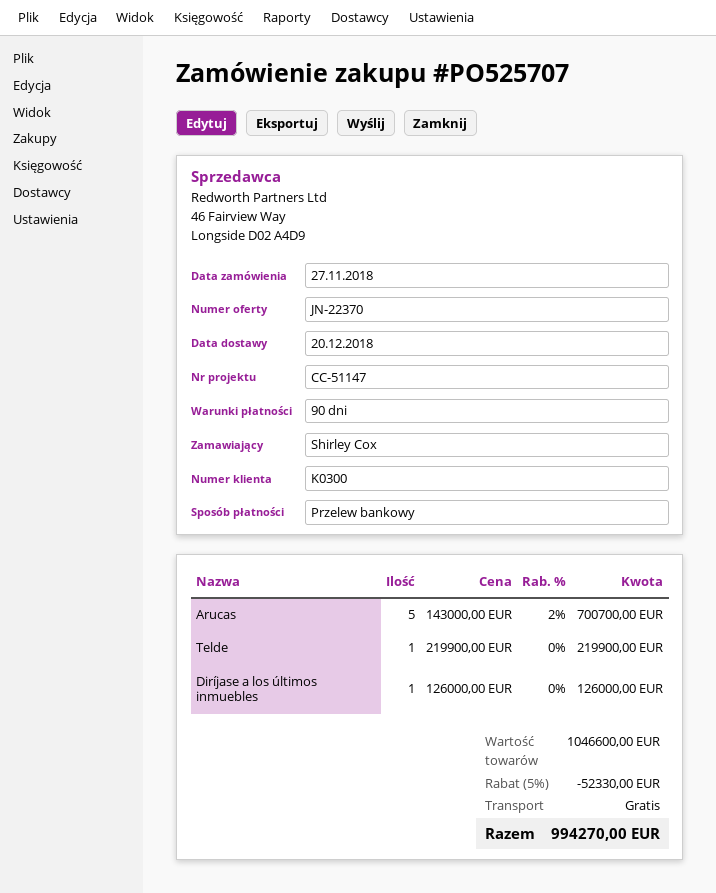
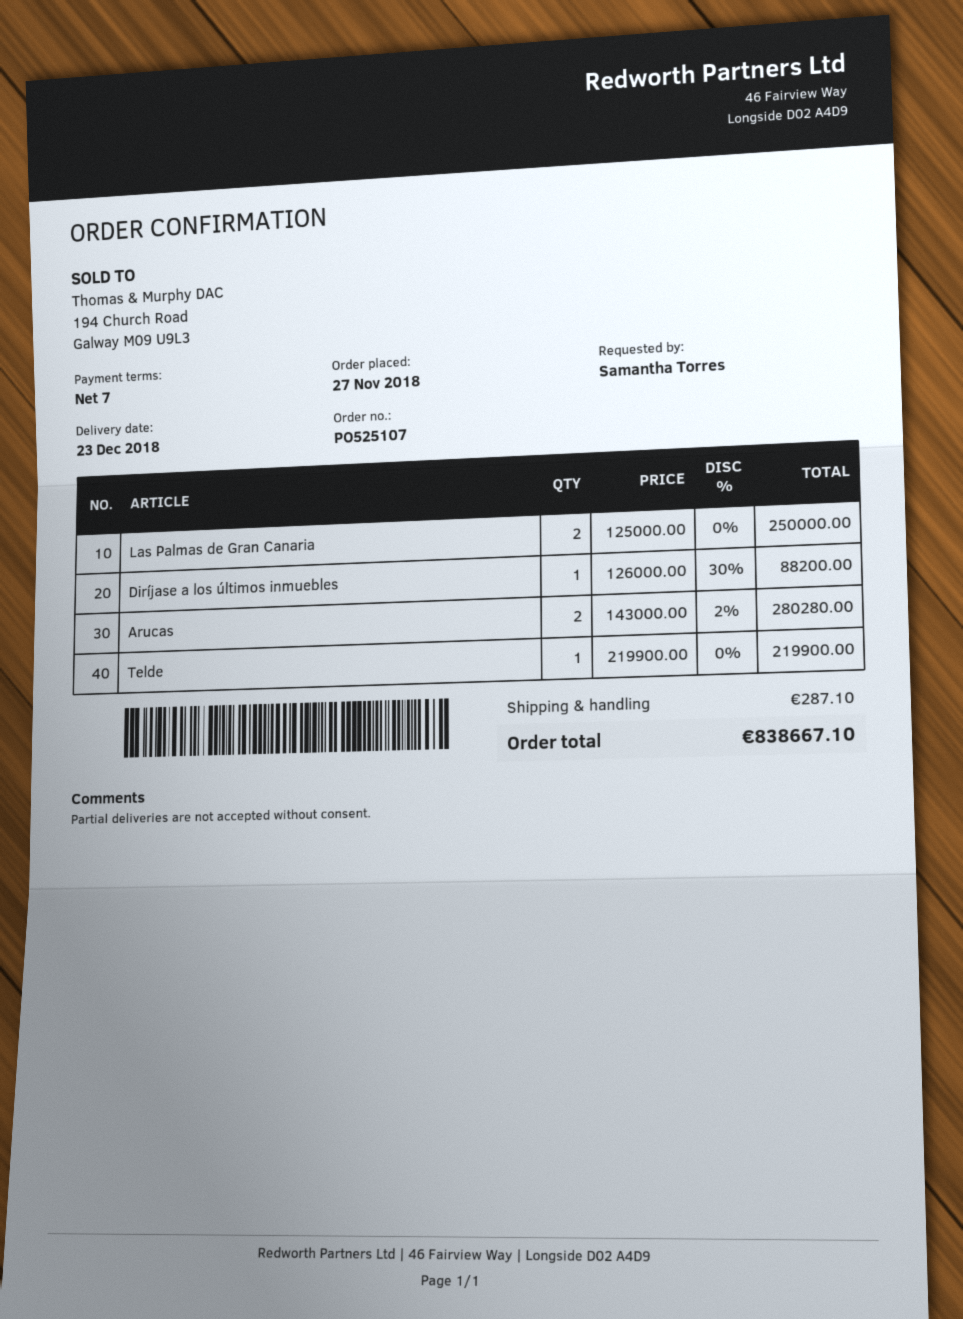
order number: PO525707 -> PO525107
delivery date: 2018-12-20 -> 2018-12-23
payment terms: 90 days -> 7 days
ordered by: Shirley Cox -> Samantha Torres
Arucas: 5 x 143000.00 - 2% = 700700.00 -> 2 x 143000.00 - 2% = 280280.00
Diríjase a los últimos inmuebles: 1 x 126000.00 = 126000.00 -> 1 x 126000.00 - 30% = 88200.00
Las Palmas de Gran Canaria: none -> 2 x 125000.00 = 250000.00
discount: 5% = 52330.00 -> none
shipping: 0.00 -> 287.10
total: 994270.00 -> 838667.10

